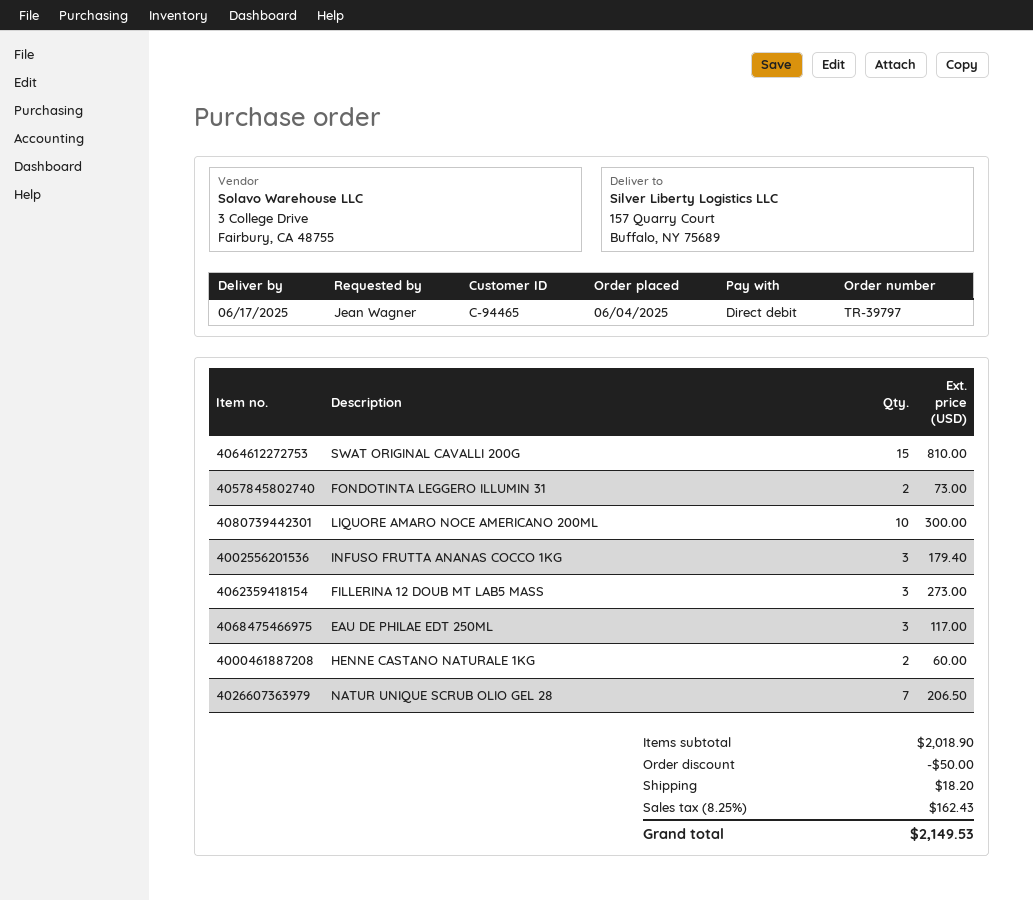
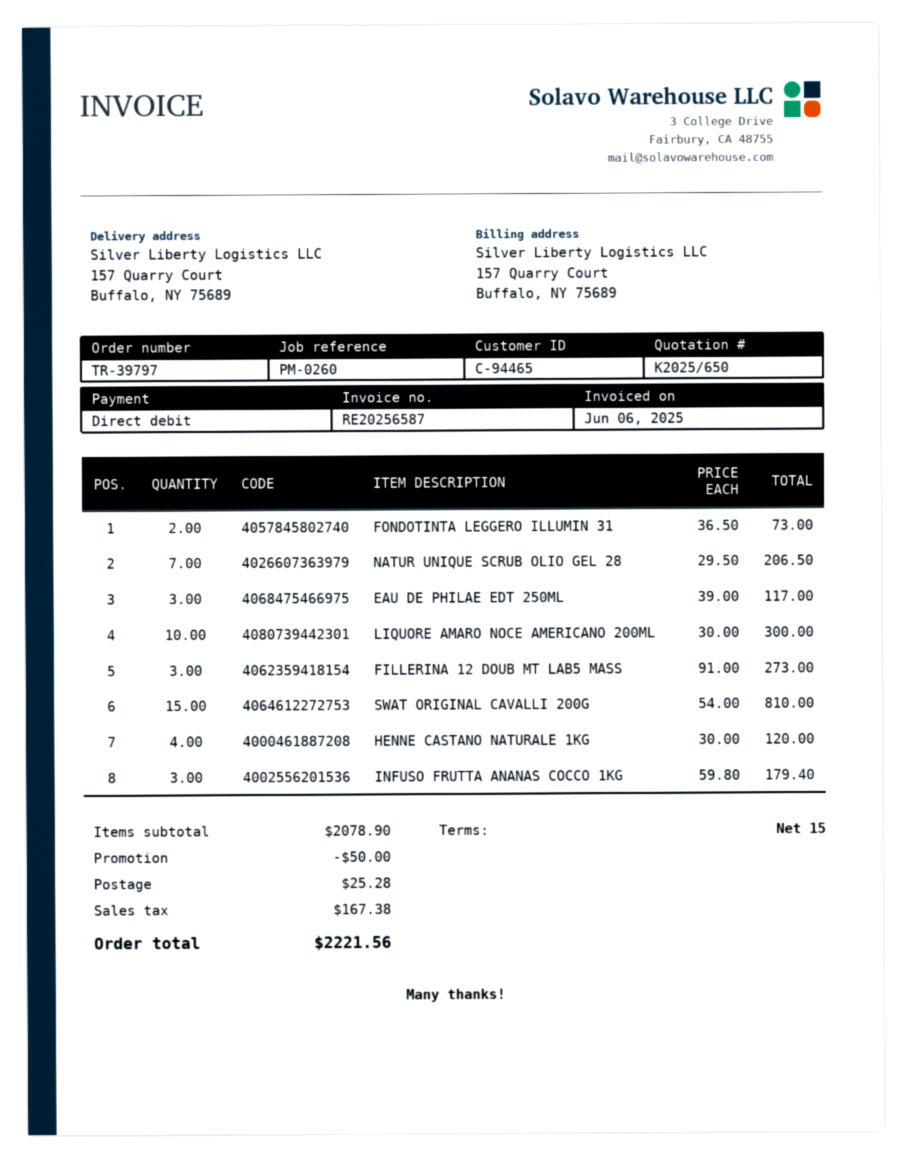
HENNE CASTANO NATURALE 1KG: 2 for 60.00 -> 4 for 120.00
subtotal: 2018.90 -> 2078.90
shipping: 18.20 -> 25.28
tax: 162.43 -> 167.38
total: 2149.53 -> 2221.56

